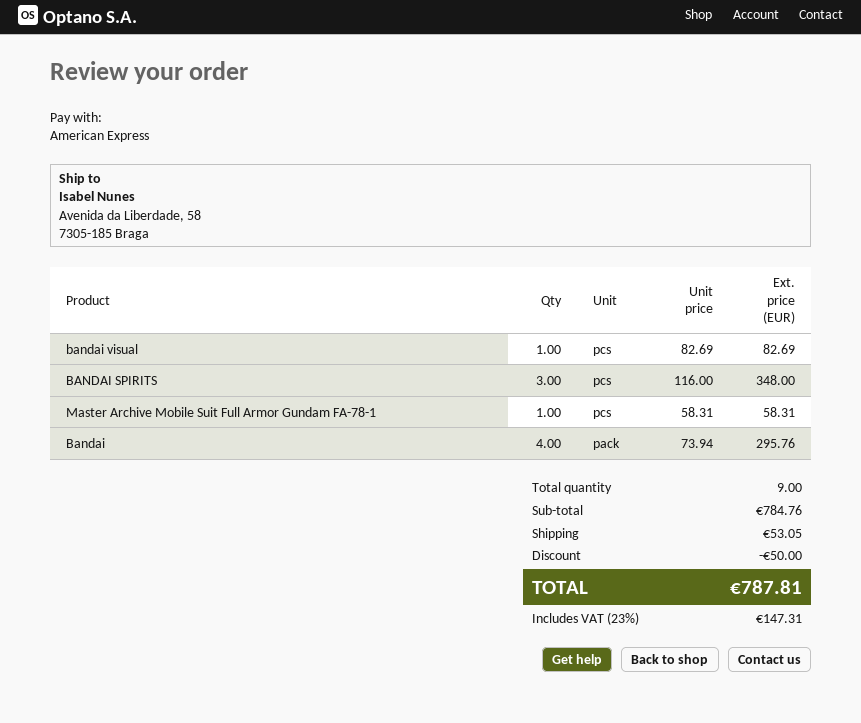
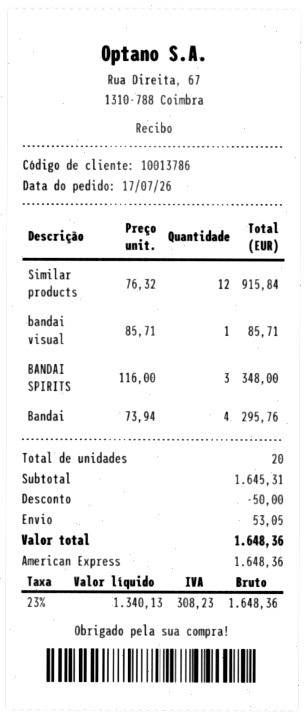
bandai visual: 1 x 82.69 = 82.69 -> 1 x 85.71 = 85.71
Master Archive Mobile Suit Full Armor Gundam FA-78-1: 1 x 58.31 = 58.31 -> none
Similar products: none -> 12 x 76.32 = 915.84
total quantity: 9 -> 20
subtotal: 784.76 -> 1645.31
tax: 23% = 147.31 -> 23% = 308.23
total: 787.81 -> 1648.36

